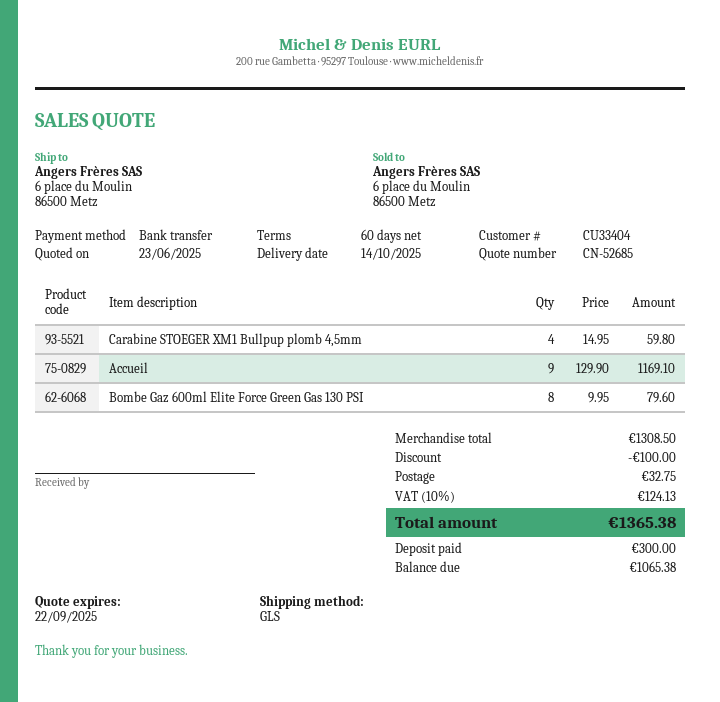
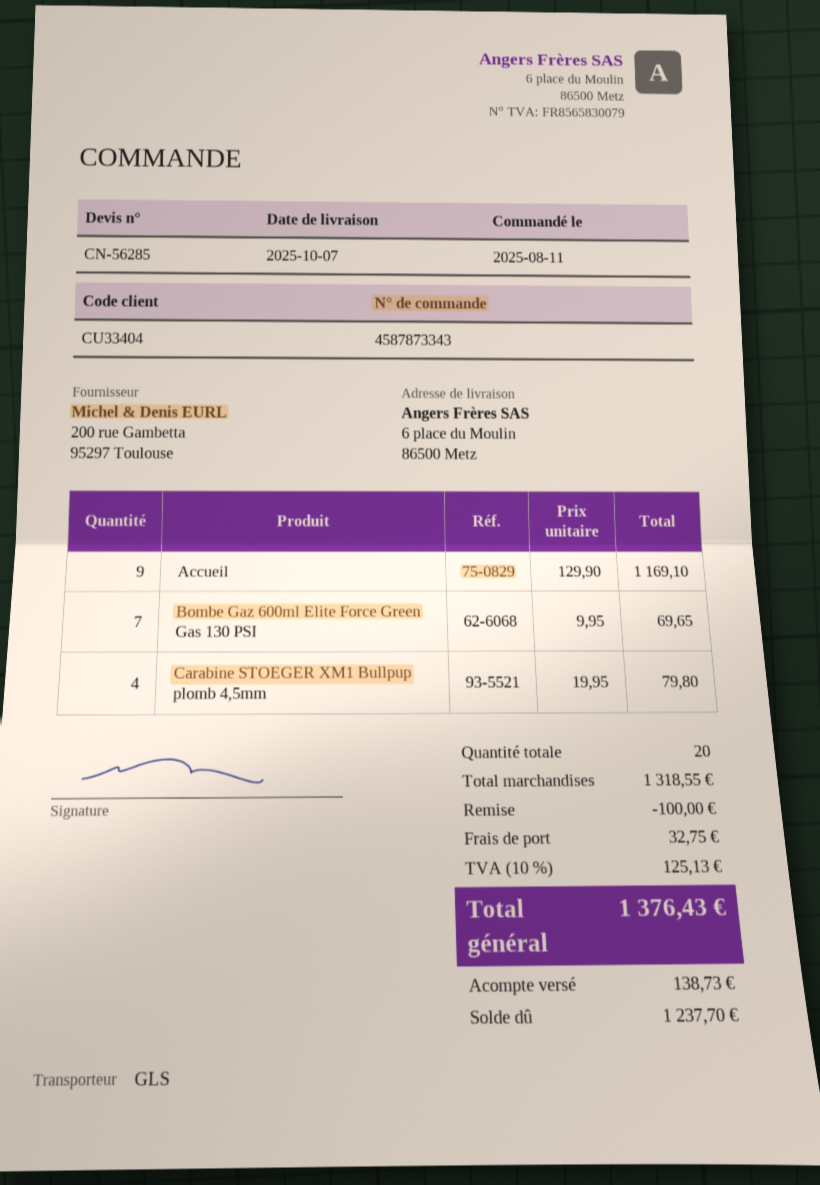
quote number: CN-52685 -> CN-56285
delivery date: 2025-10-14 -> 2025-10-07
Carabine STOEGER XM1 Bullpup plomb 4,5mm: 4 x 14.95 = 59.80 -> 4 x 19.95 = 79.80
Bombe Gaz 600ml Elite Force Green Gas 130 PSI: 8 x 9.95 = 79.60 -> 7 x 9.95 = 69.65
subtotal: 1308.50 -> 1318.55
tax: 10% = 124.13 -> 10% = 125.13
total: 1365.38 -> 1376.43
deposit: 300.00 -> 138.73
balance: 1065.38 -> 1237.70

